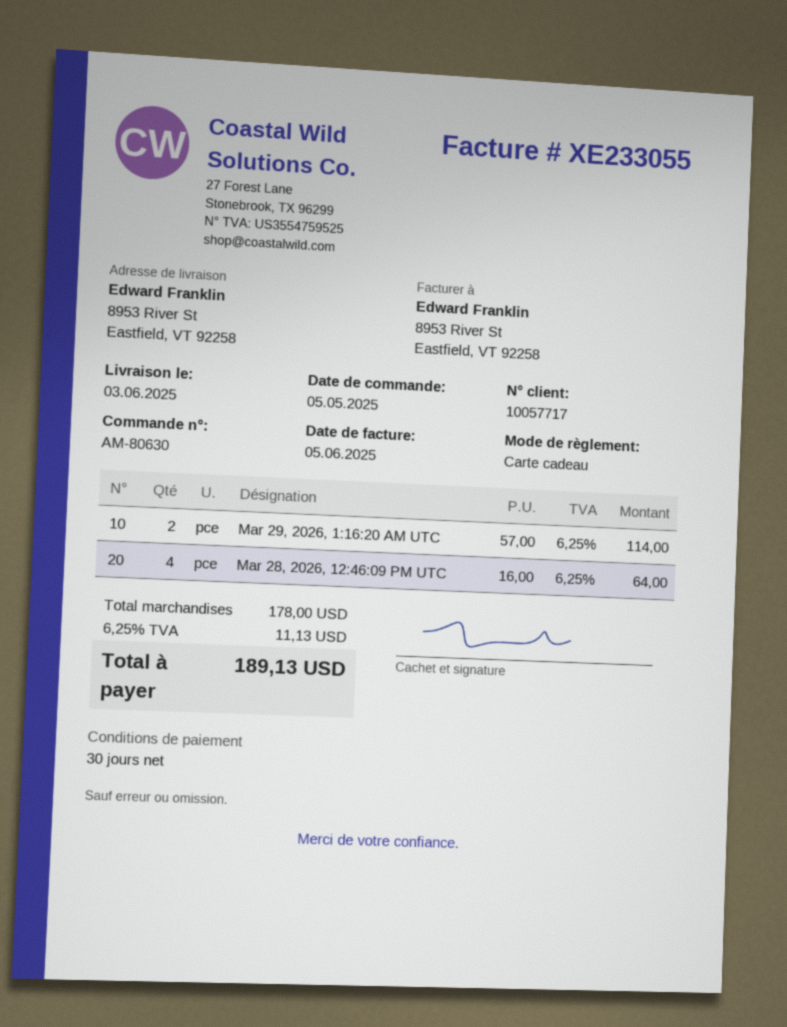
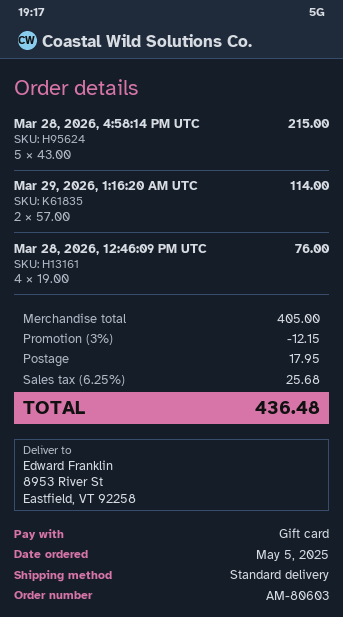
order number: AM-80630 -> AM-80603
Mar 28, 2026, 12:46:09 PM UTC: 4 x 16.00 = 64.00 -> 4 x 19.00 = 76.00
Mar 28, 2026, 4:58:14 PM UTC: none -> 5 x 43.00 = 215.00
subtotal: 178.00 -> 405.00
discount: none -> 3% = 12.15
shipping: none -> 17.95
tax: 6.25% = 11.13 -> 6.25% = 25.68
total: 189.13 -> 436.48

